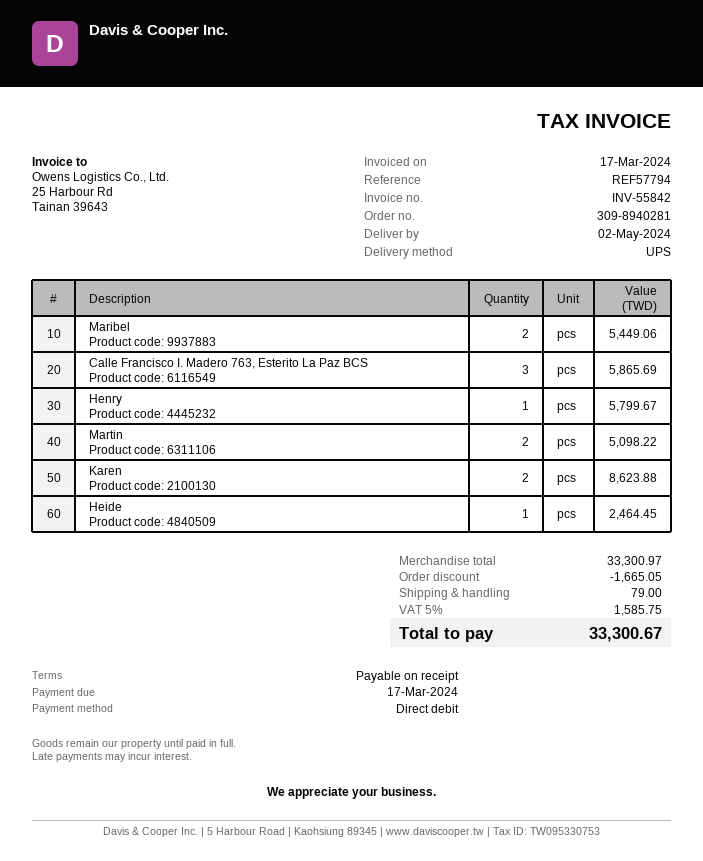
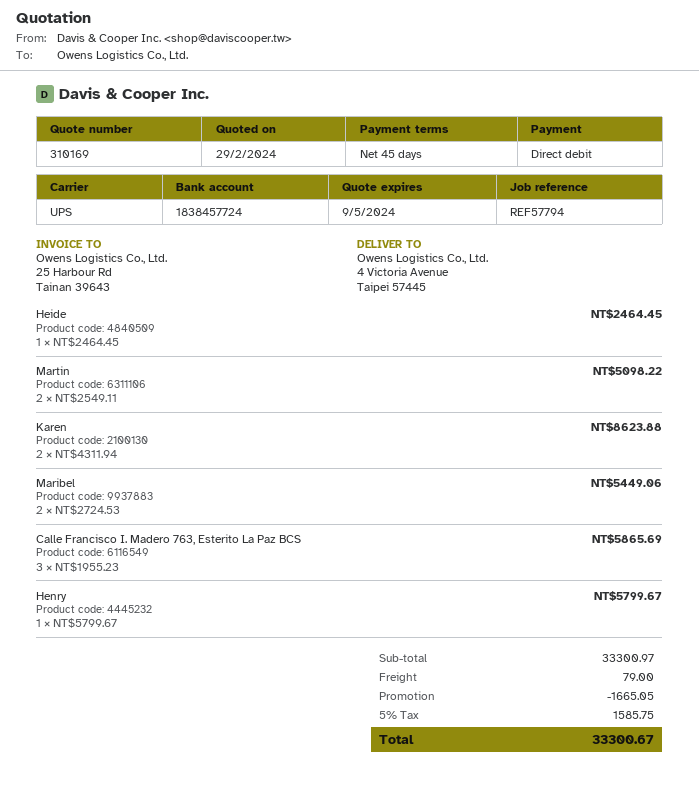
payment terms: on receipt -> 45 days

